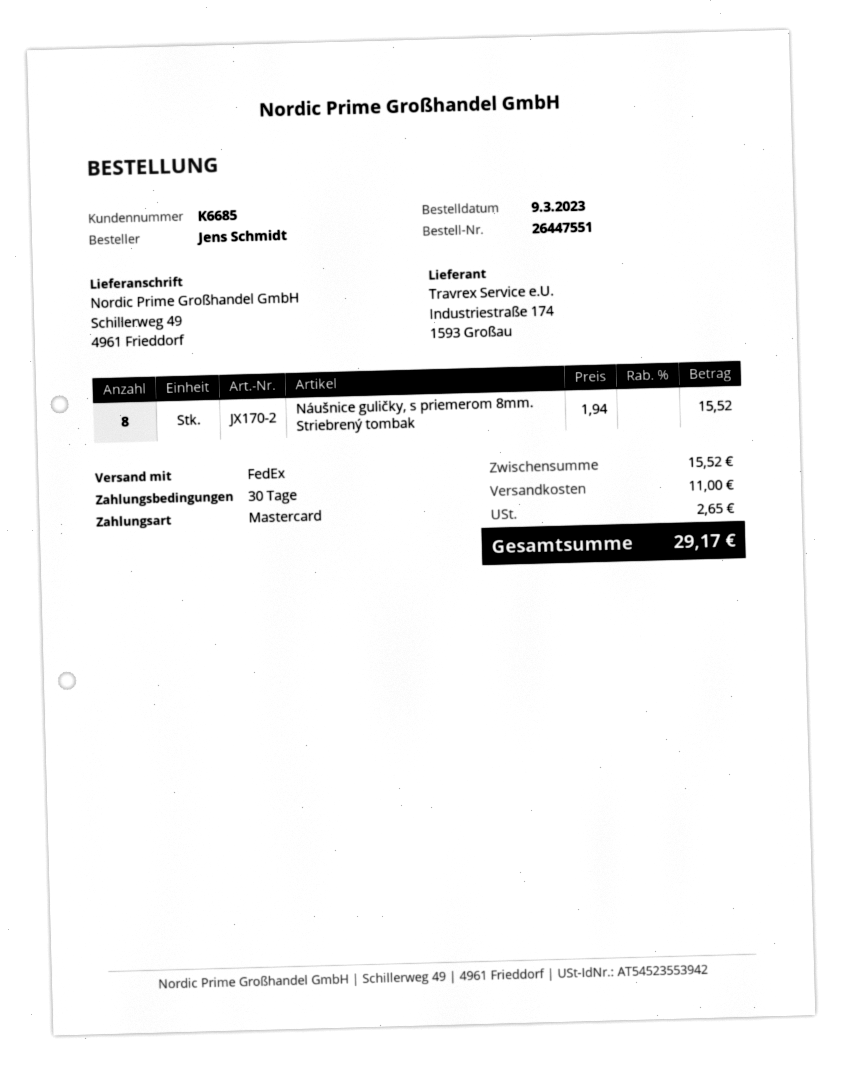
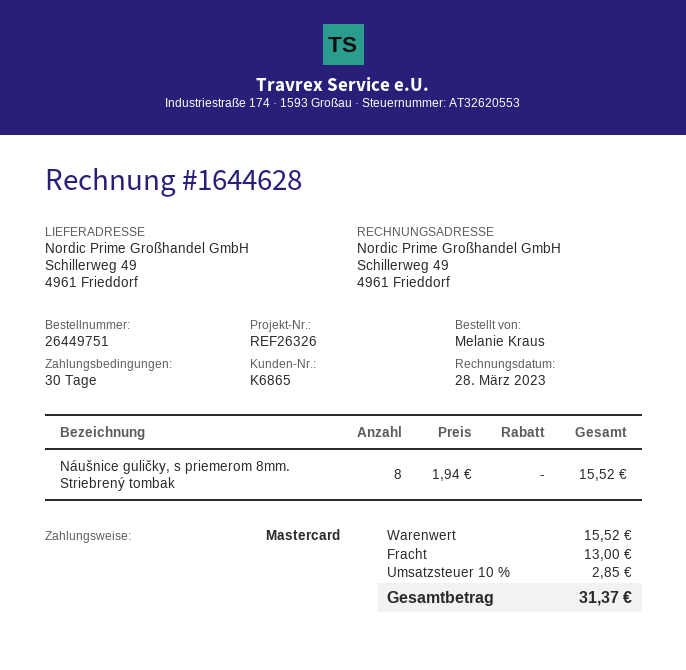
order number: 26447551 -> 26449751
customer number: K6685 -> K6865
ordered by: Jens Schmidt -> Melanie Kraus
shipping: 11.00 -> 13.00
tax: 2.65 -> 2.85
total: 29.17 -> 31.37

